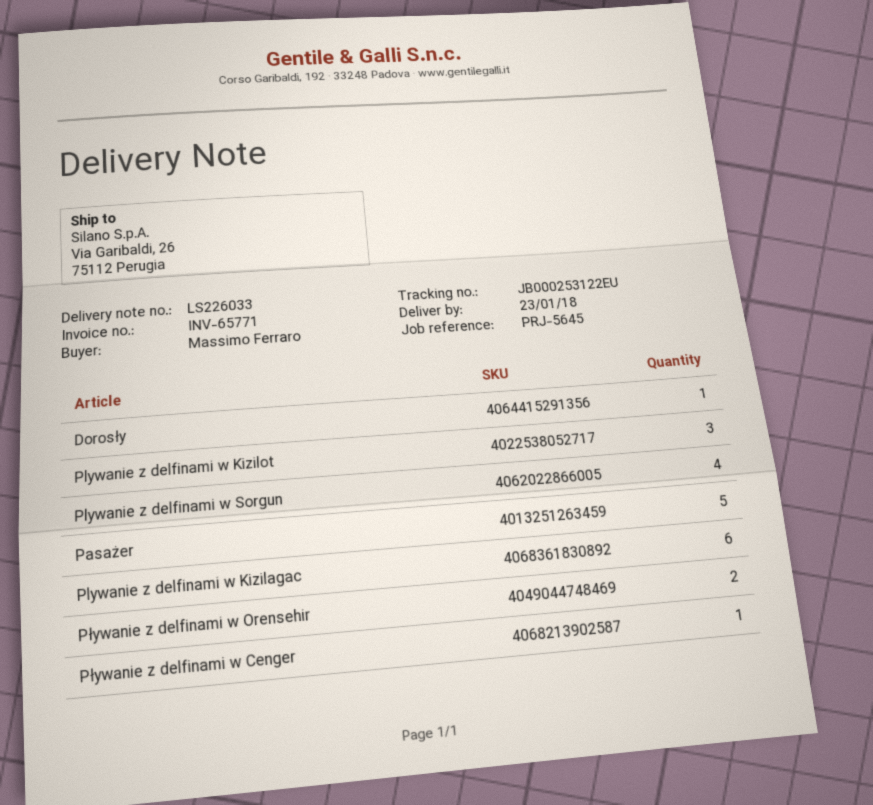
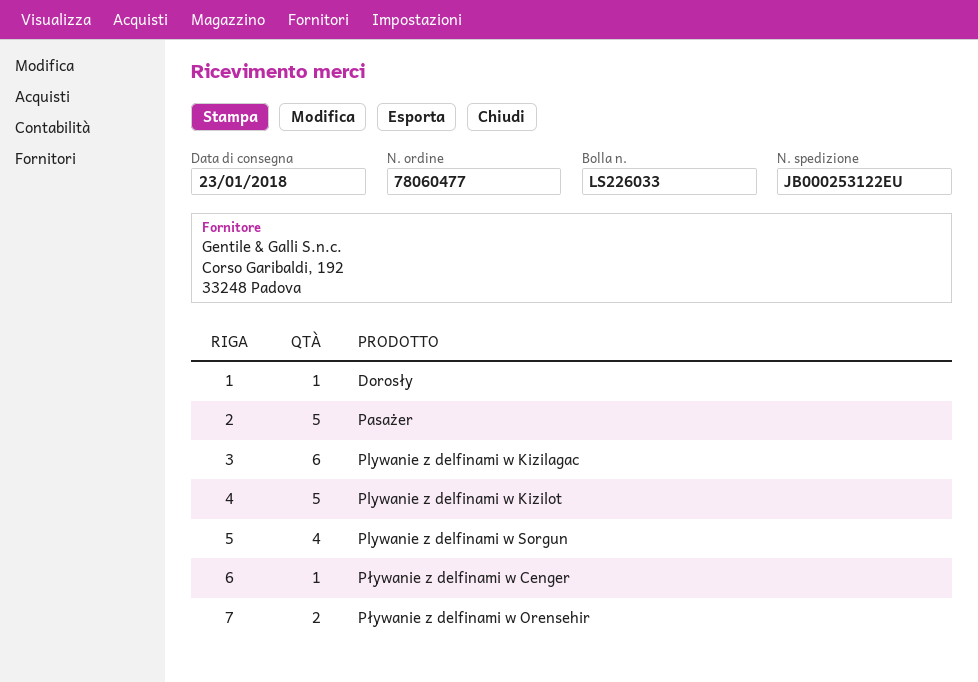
Plywanie z delfinami w Kizilot: 3 -> 5

